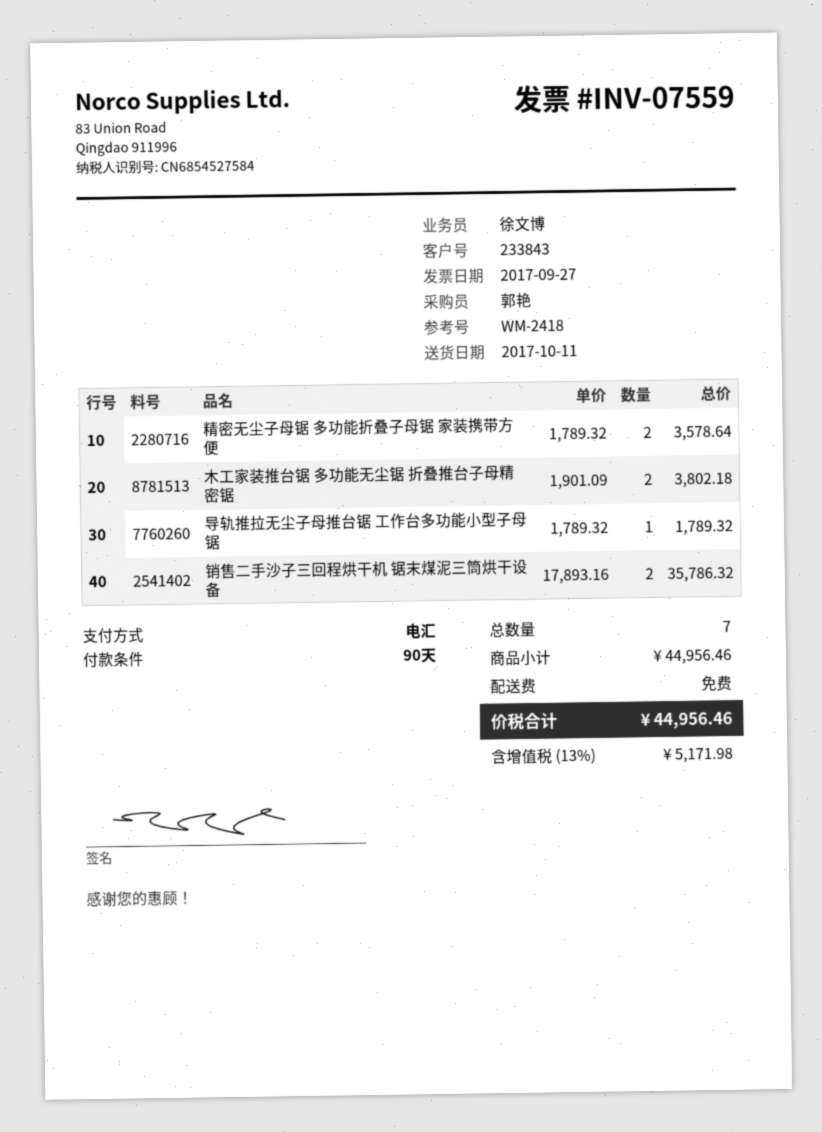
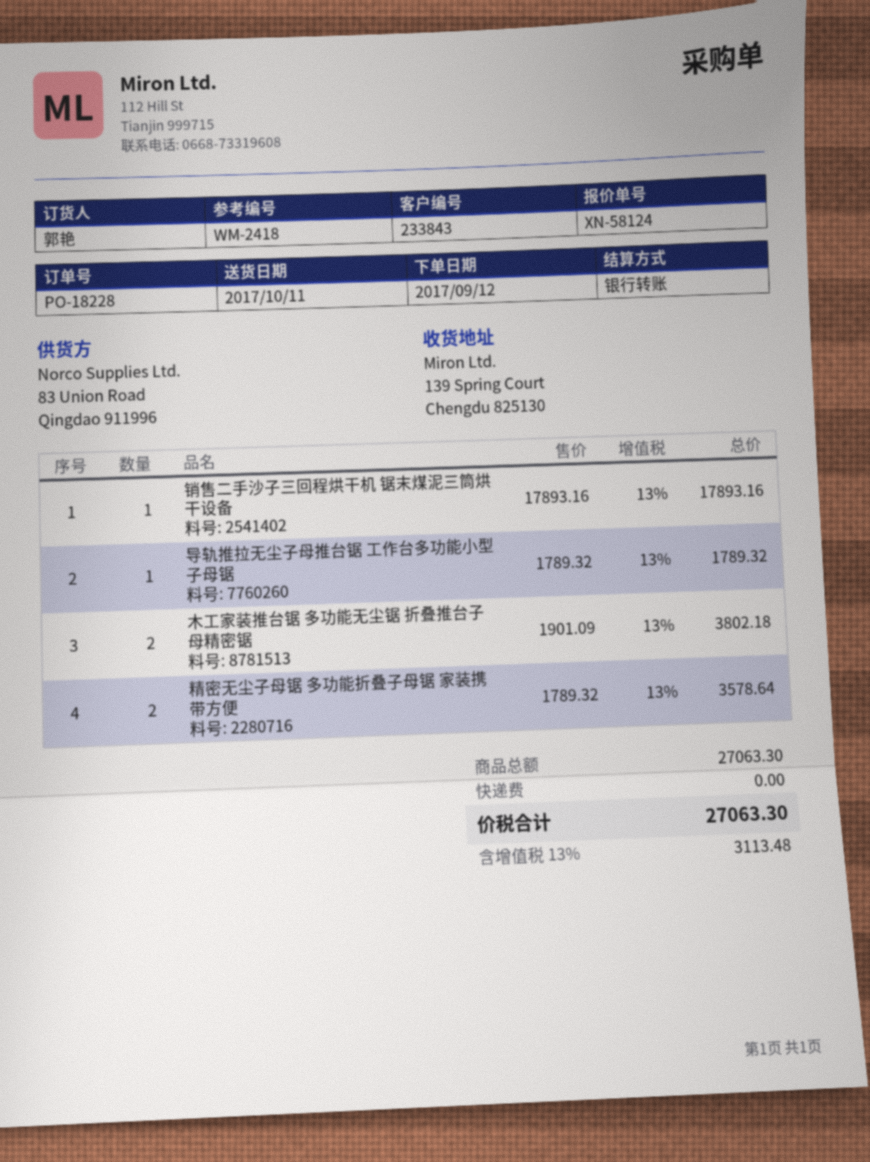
销售二手沙子三回程烘干机 锯末煤泥三筒烘干设备: 2 x 17893.16 = 35786.32 -> 1 x 17893.16 = 17893.16
subtotal: 44956.46 -> 27063.30
tax: 13% = 5171.98 -> 13% = 3113.48
total: 44956.46 -> 27063.30

